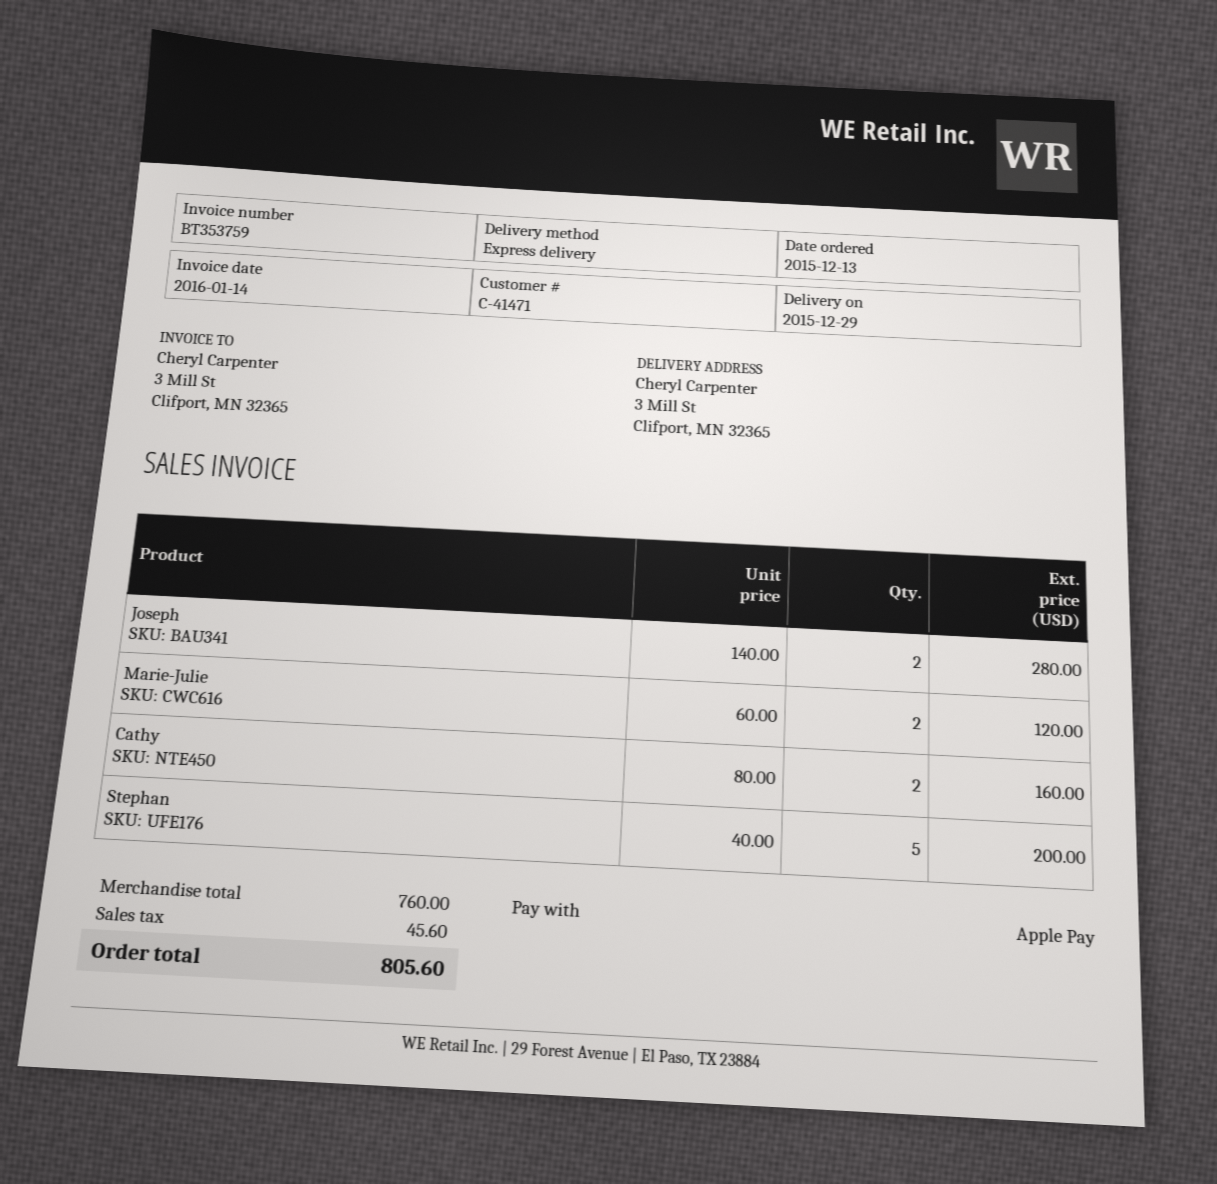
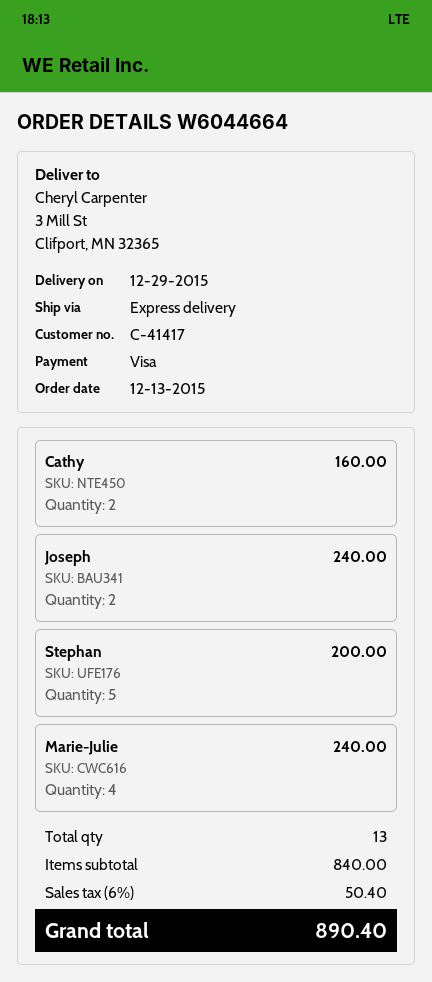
customer number: C-41471 -> C-41417
payment method: Apple Pay -> Visa
Joseph: 2 for 280.00 -> 2 for 240.00
Marie-Julie: 2 for 120.00 -> 4 for 240.00
subtotal: 760.00 -> 840.00
tax: 45.60 -> 50.40
total: 805.60 -> 890.40

